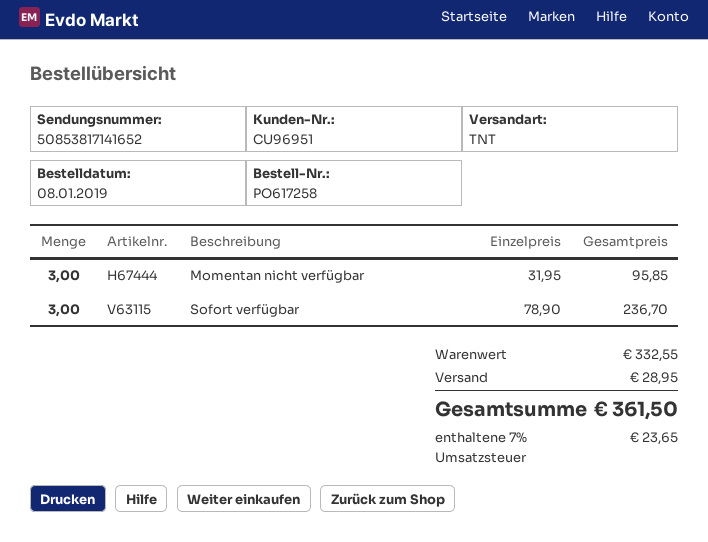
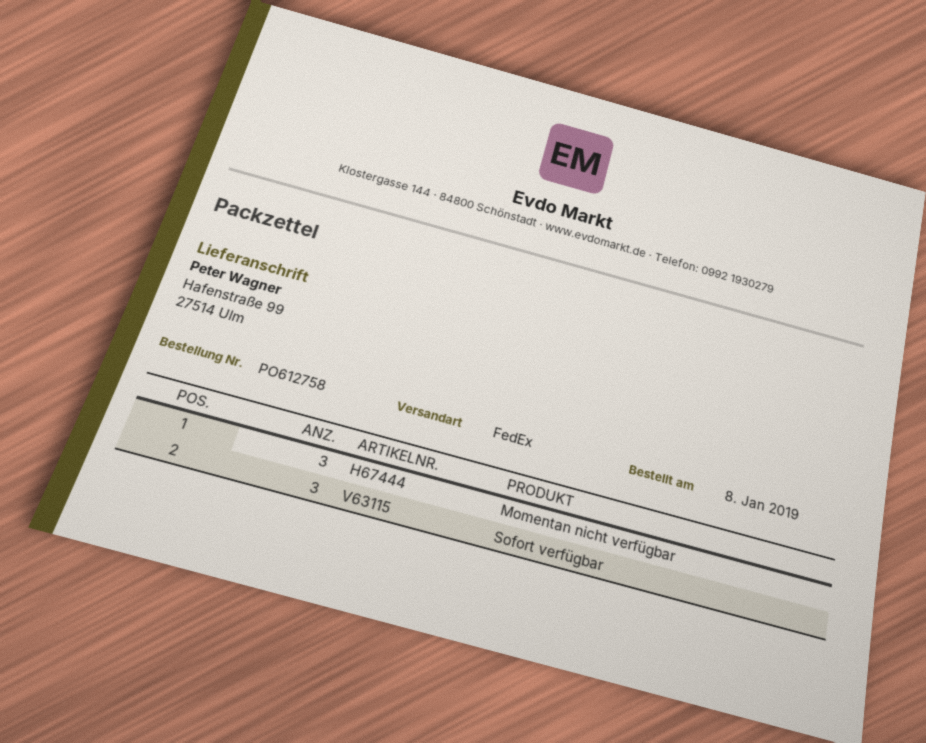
order number: PO617258 -> PO612758
shipping method: TNT -> FedEx

